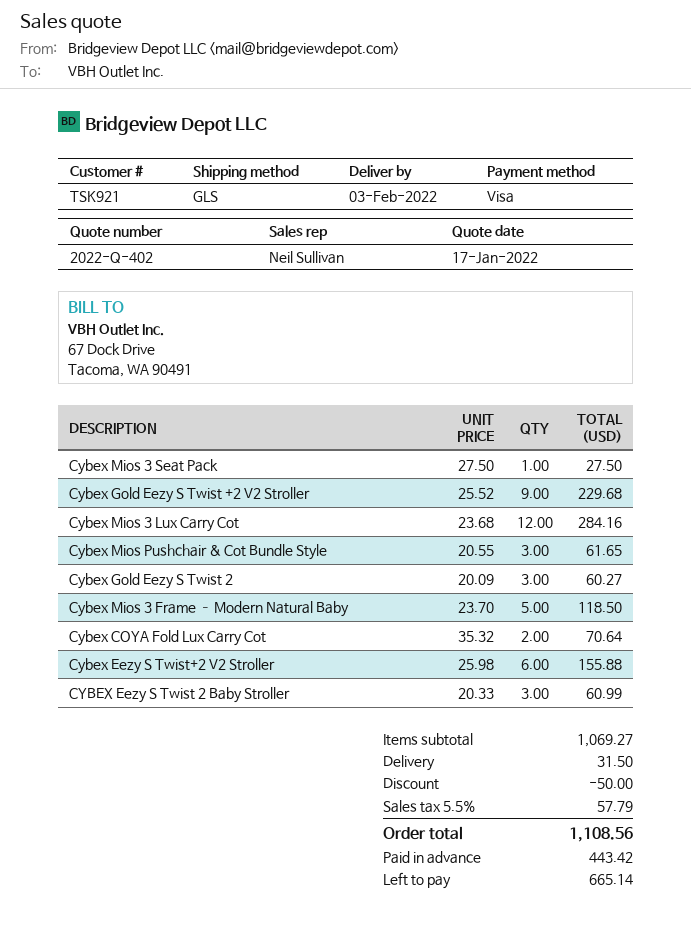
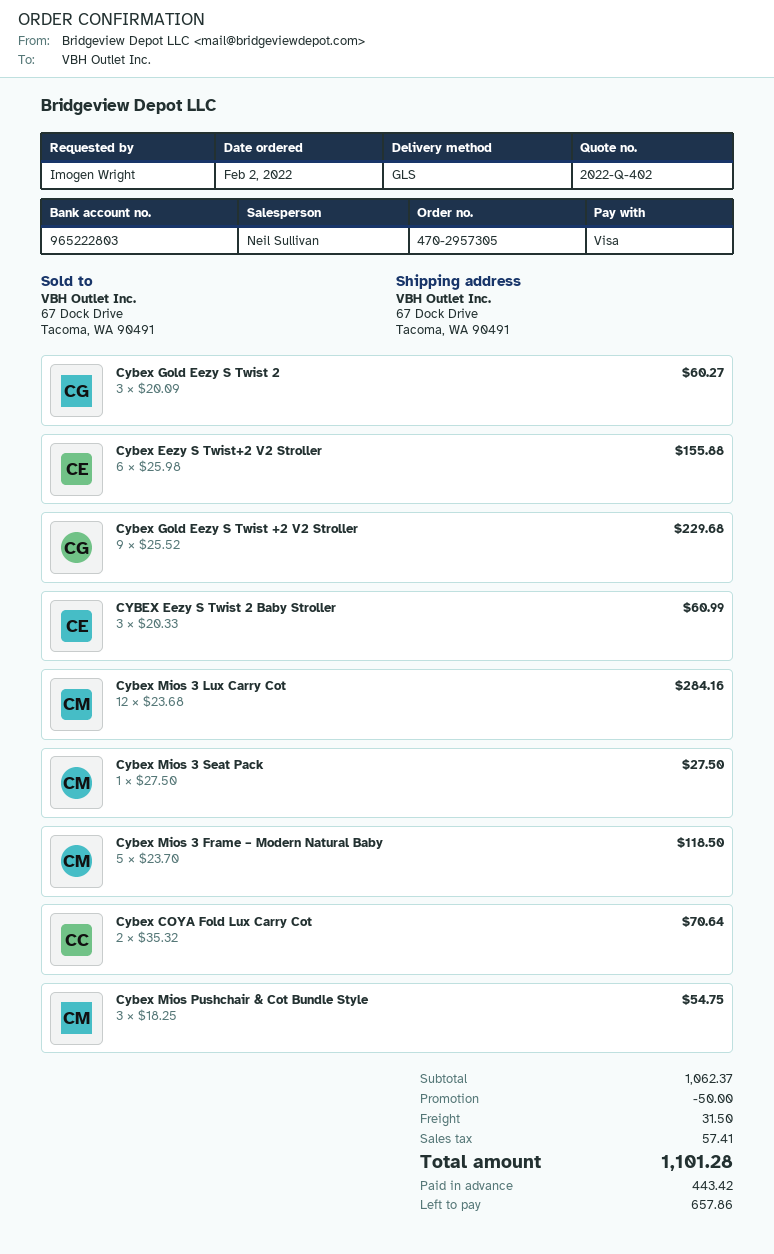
Cybex Mios Pushchair & Cot Bundle Style: 3 x 20.55 = 61.65 -> 3 x 18.25 = 54.75
subtotal: 1069.27 -> 1062.37
tax: 57.79 -> 57.41
total: 1108.56 -> 1101.28
balance: 665.14 -> 657.86

